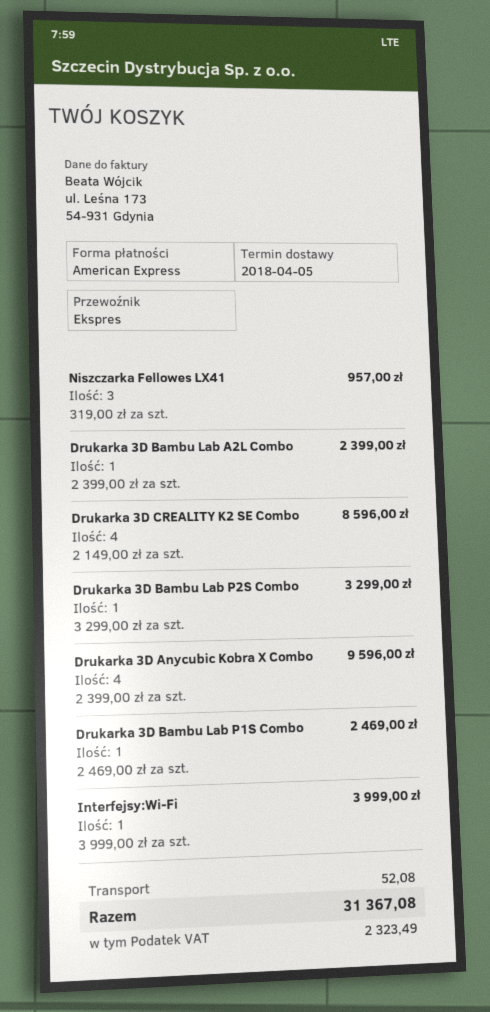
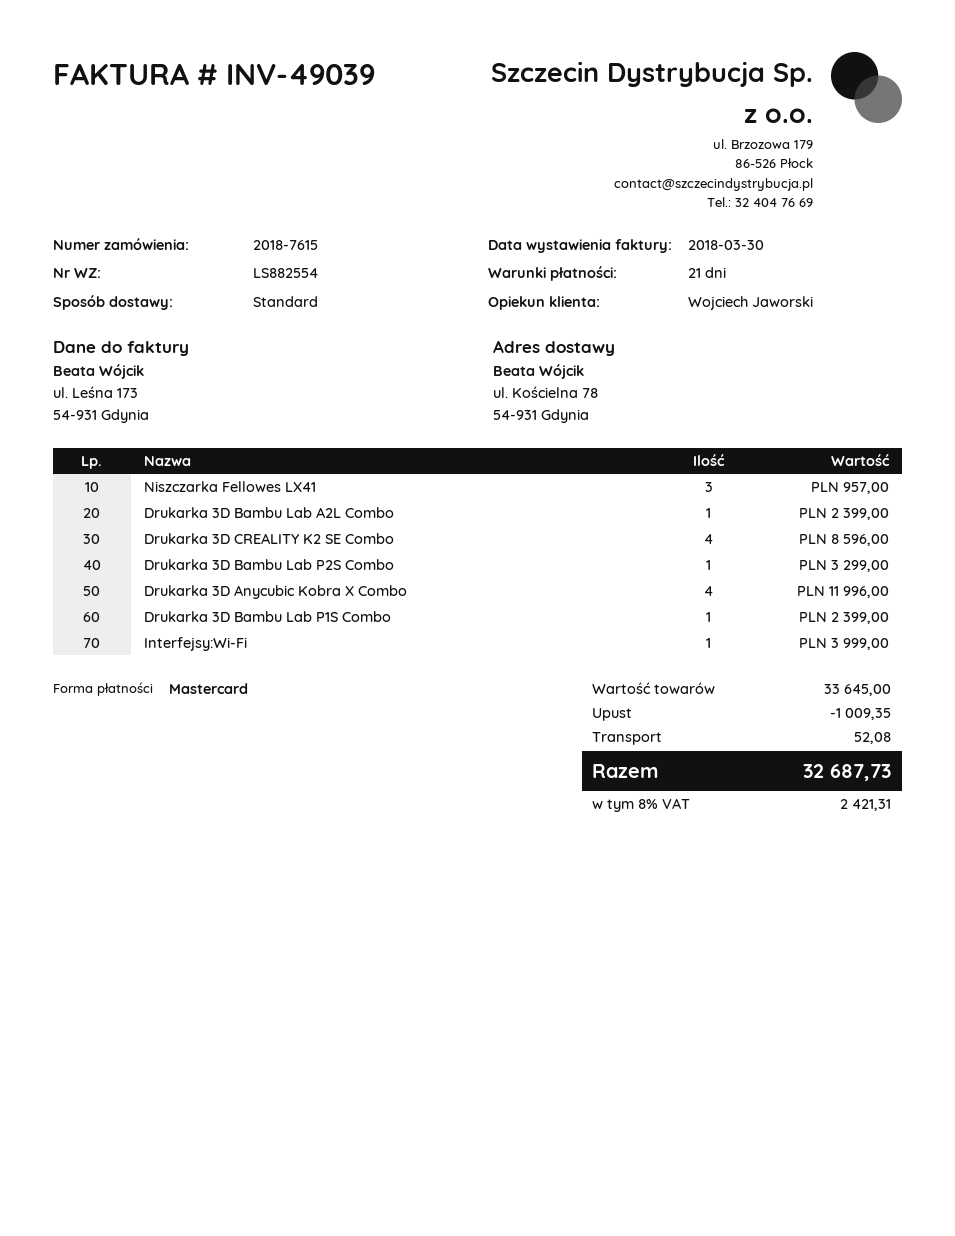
payment method: American Express -> Mastercard
shipping method: express -> standard
Drukarka 3D Anycubic Kobra X Combo: 4 for 9596.00 -> 4 for 11996.00
Drukarka 3D Bambu Lab P1S Combo: 1 for 2469.00 -> 1 for 2399.00
discount: none -> 1009.35
tax: 2323.49 -> 2421.31
total: 31367.08 -> 32687.73

